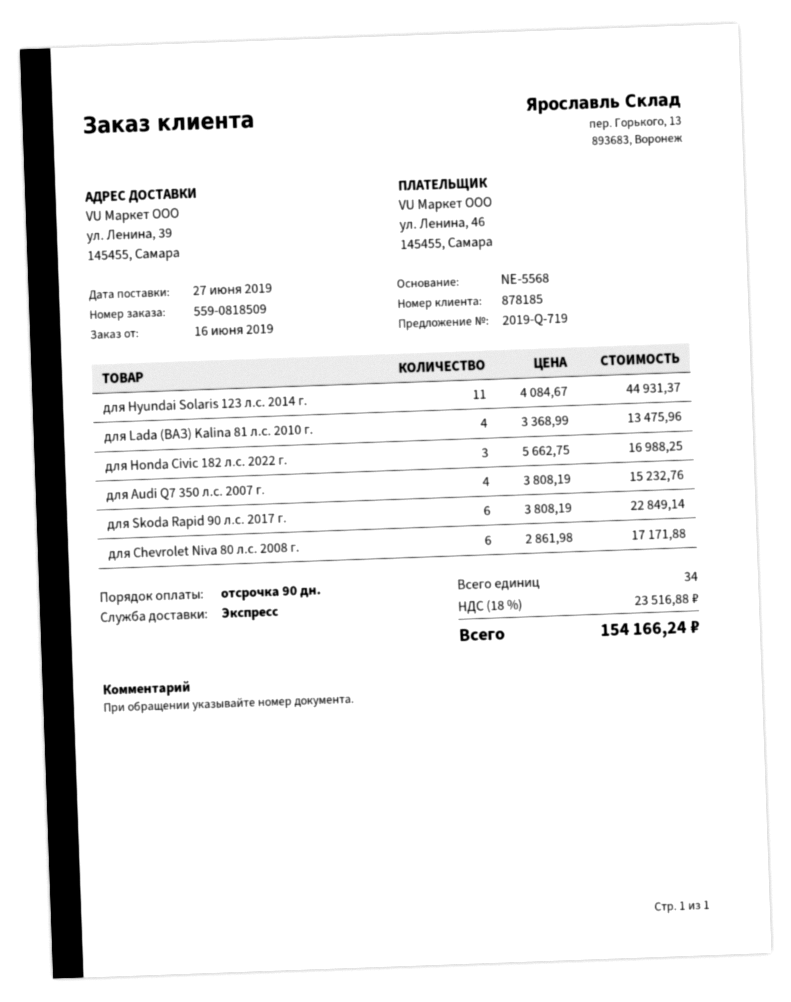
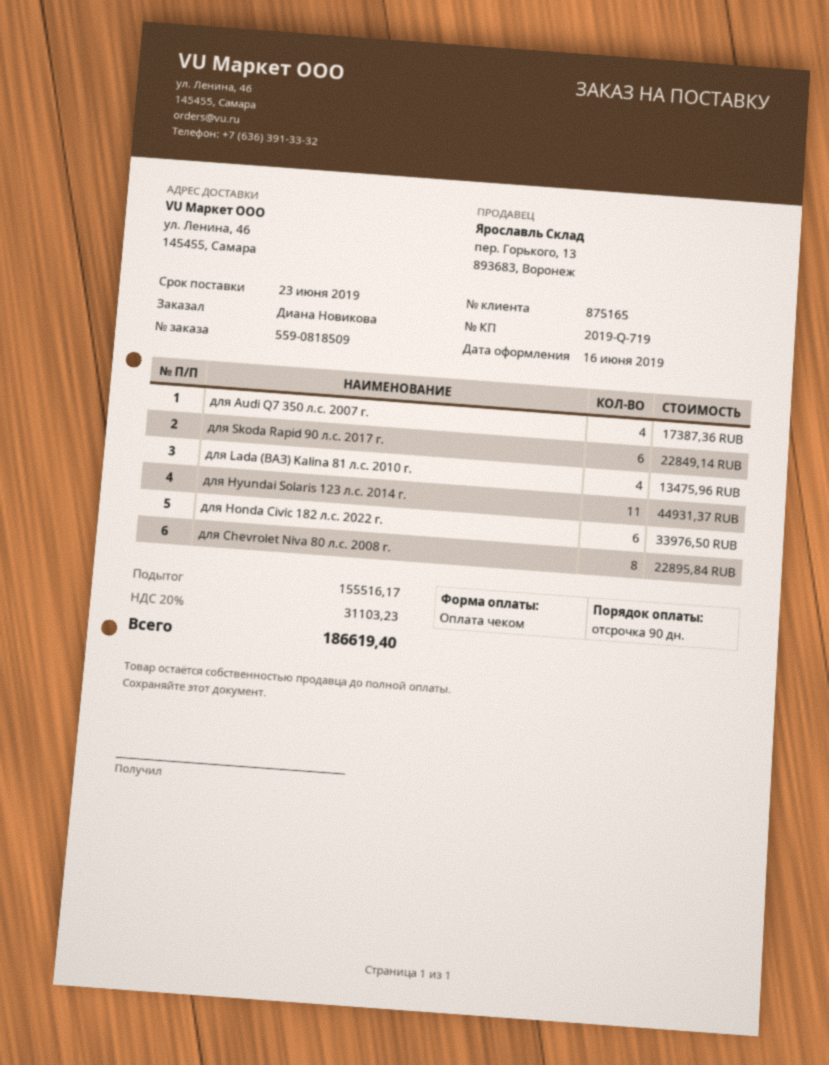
delivery date: 2019-06-27 -> 2019-06-23
customer number: 878185 -> 875165
ship to: ул. Ленина, 39, 145455, Самара -> ул. Ленина, 46, 145455, Самара
для Honda Civic 182 л.c. 2022 г.: 3 for 16988.25 -> 6 for 33976.50
для Audi Q7 350 л.c. 2007 г.: 4 for 15232.76 -> 4 for 17387.36
для Chevrolet Niva 80 л.c. 2008 г.: 6 for 17171.88 -> 8 for 22895.84
tax: 18% = 23516.88 -> 20% = 31103.23
total: 154166.24 -> 186619.40

